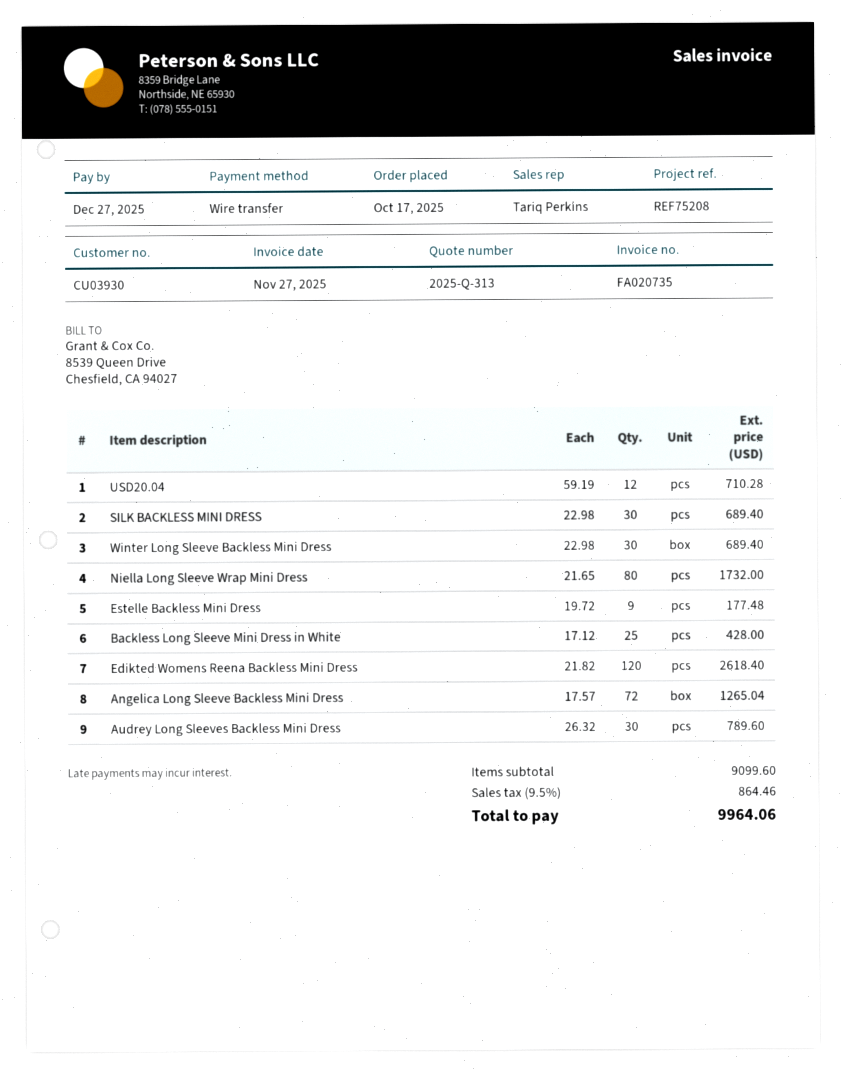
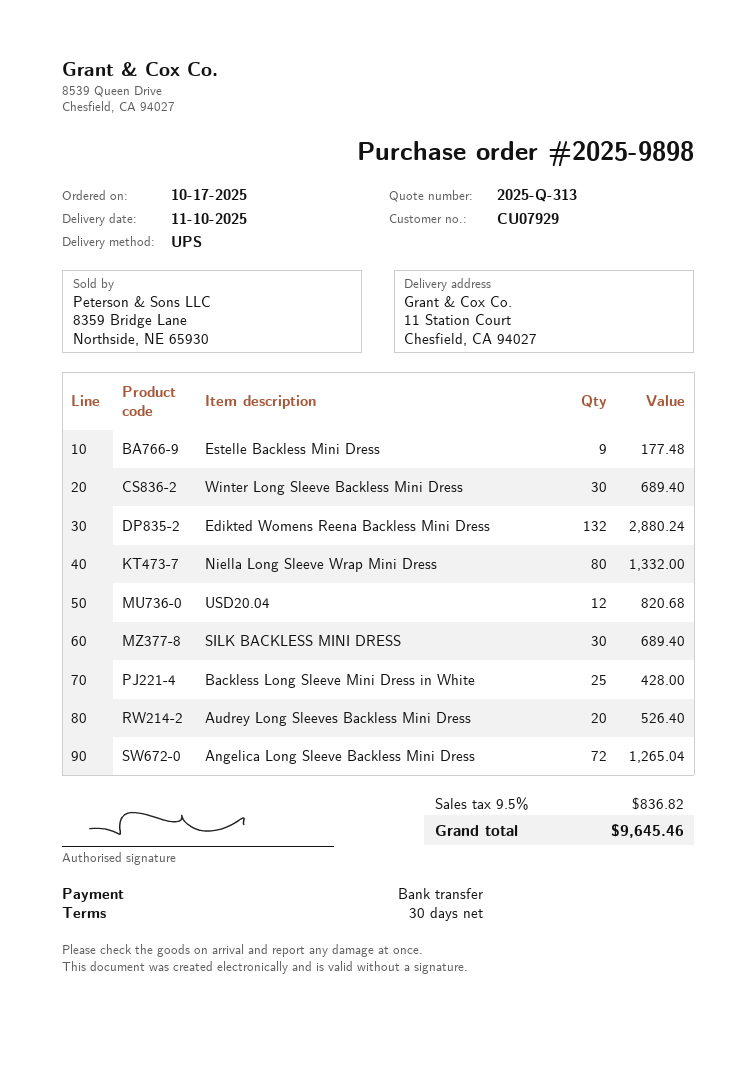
customer number: CU03930 -> CU07929
USD20.04: 12 for 710.28 -> 12 for 820.68
Niella Long Sleeve Wrap Mini Dress: 80 for 1732.00 -> 80 for 1332.00
Edikted Womens Reena Backless Mini Dress: 120 for 2618.40 -> 132 for 2880.24
Audrey Long Sleeves Backless Mini Dress: 30 for 789.60 -> 20 for 526.40
tax: 9.5% = 864.46 -> 9.5% = 836.82
total: 9964.06 -> 9645.46

